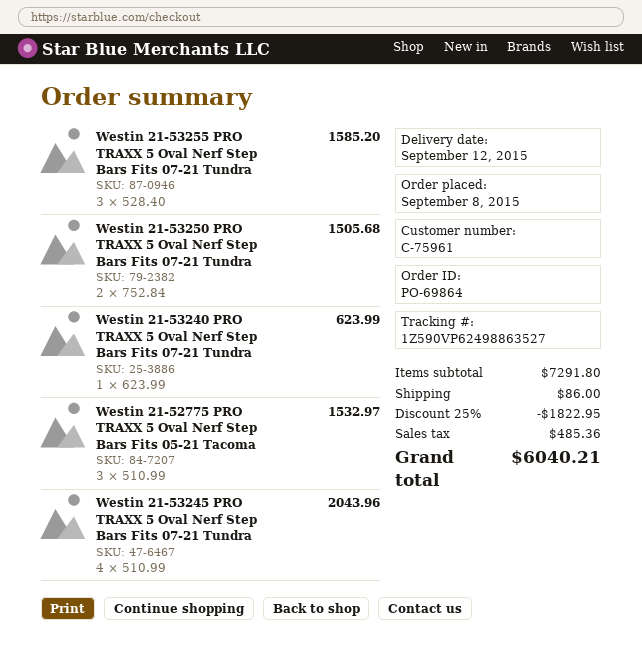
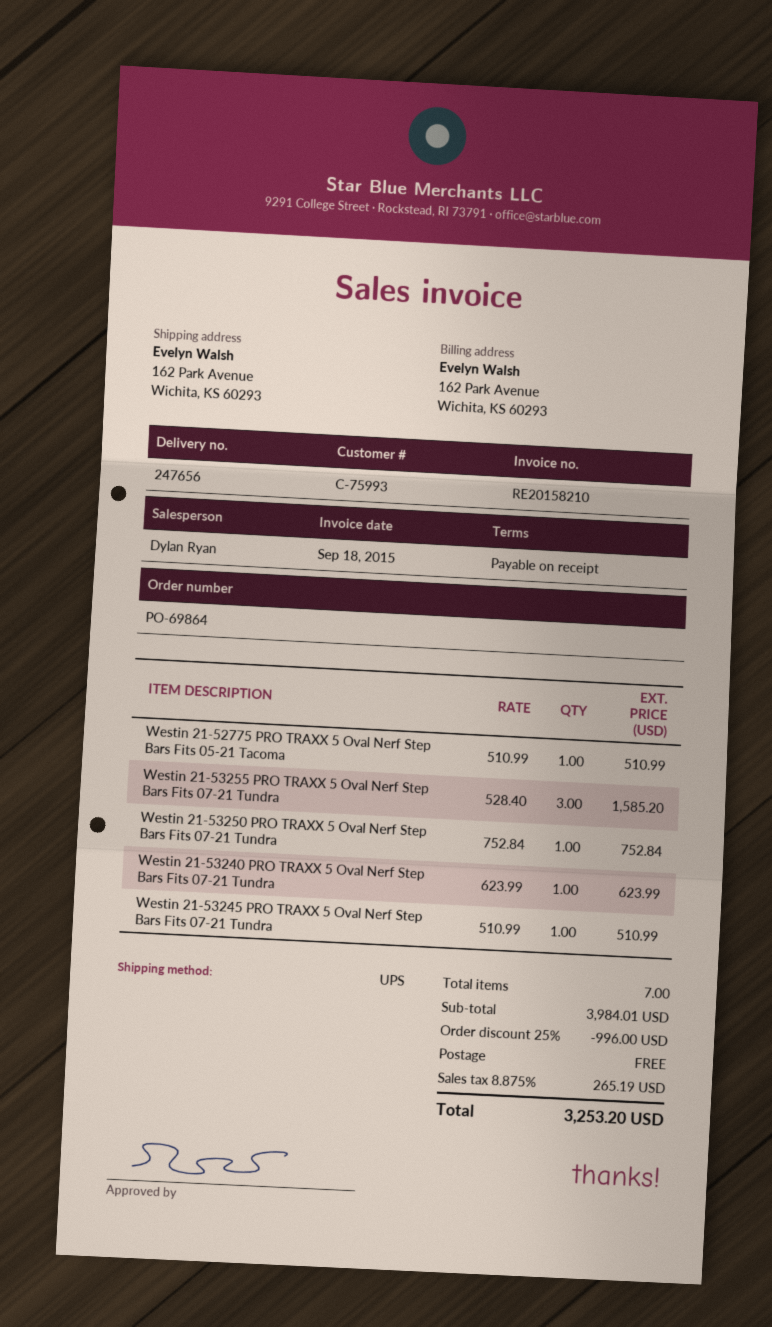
customer number: C-75961 -> C-75993
Westin 21-53250 PRO TRAXX 5 Oval Nerf Step Bars Fits 07-21 Tundra: 2 x 752.84 = 1505.68 -> 1 x 752.84 = 752.84
Westin 21-52775 PRO TRAXX 5 Oval Nerf Step Bars Fits 05-21 Tacoma: 3 x 510.99 = 1532.97 -> 1 x 510.99 = 510.99
Westin 21-53245 PRO TRAXX 5 Oval Nerf Step Bars Fits 07-21 Tundra: 4 x 510.99 = 2043.96 -> 1 x 510.99 = 510.99
subtotal: 7291.80 -> 3984.01
discount: 25% = 1822.95 -> 25% = 996.00
shipping: 86.00 -> 0.00
tax: 485.36 -> 265.19
total: 6040.21 -> 3253.20

